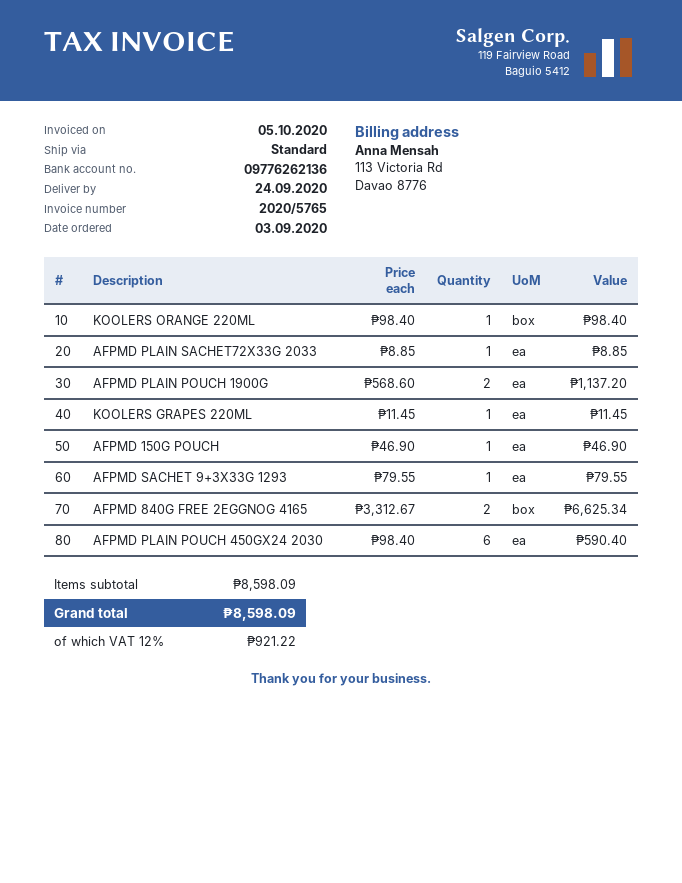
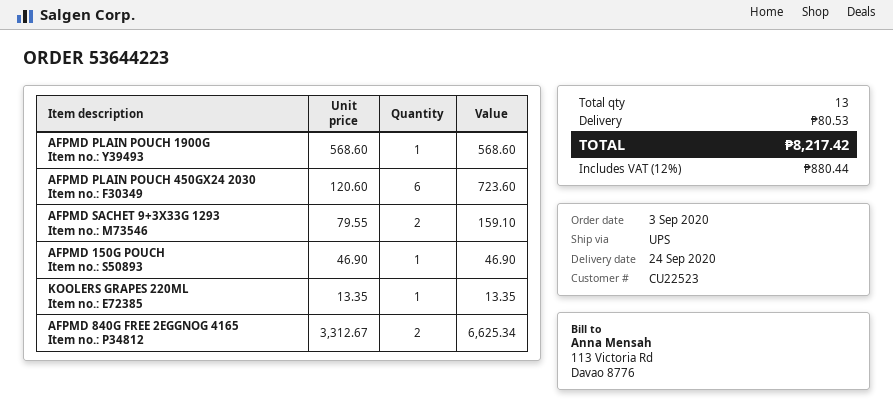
shipping method: standard -> UPS
KOOLERS ORANGE 220ML: 1 x 98.40 = 98.40 -> none
AFPMD PLAIN SACHET72X33G 2033: 1 x 8.85 = 8.85 -> none
AFPMD PLAIN POUCH 1900G: 2 x 568.60 = 1137.20 -> 1 x 568.60 = 568.60
KOOLERS GRAPES 220ML: 1 x 11.45 = 11.45 -> 1 x 13.35 = 13.35
AFPMD SACHET 9+3X33G 1293: 1 x 79.55 = 79.55 -> 2 x 79.55 = 159.10
AFPMD PLAIN POUCH 450GX24 2030: 6 x 98.40 = 590.40 -> 6 x 120.60 = 723.60
shipping: none -> 80.53
tax: 12% = 921.22 -> 12% = 880.44
total: 8598.09 -> 8217.42

